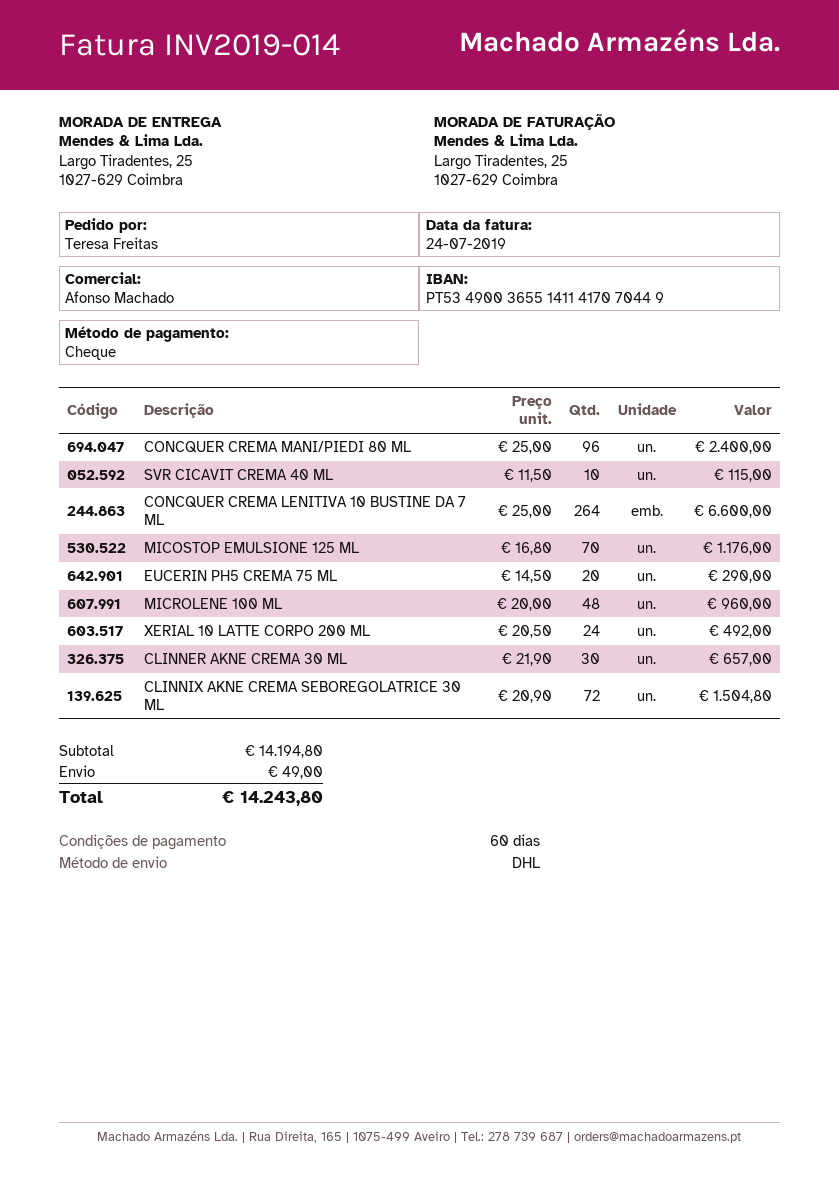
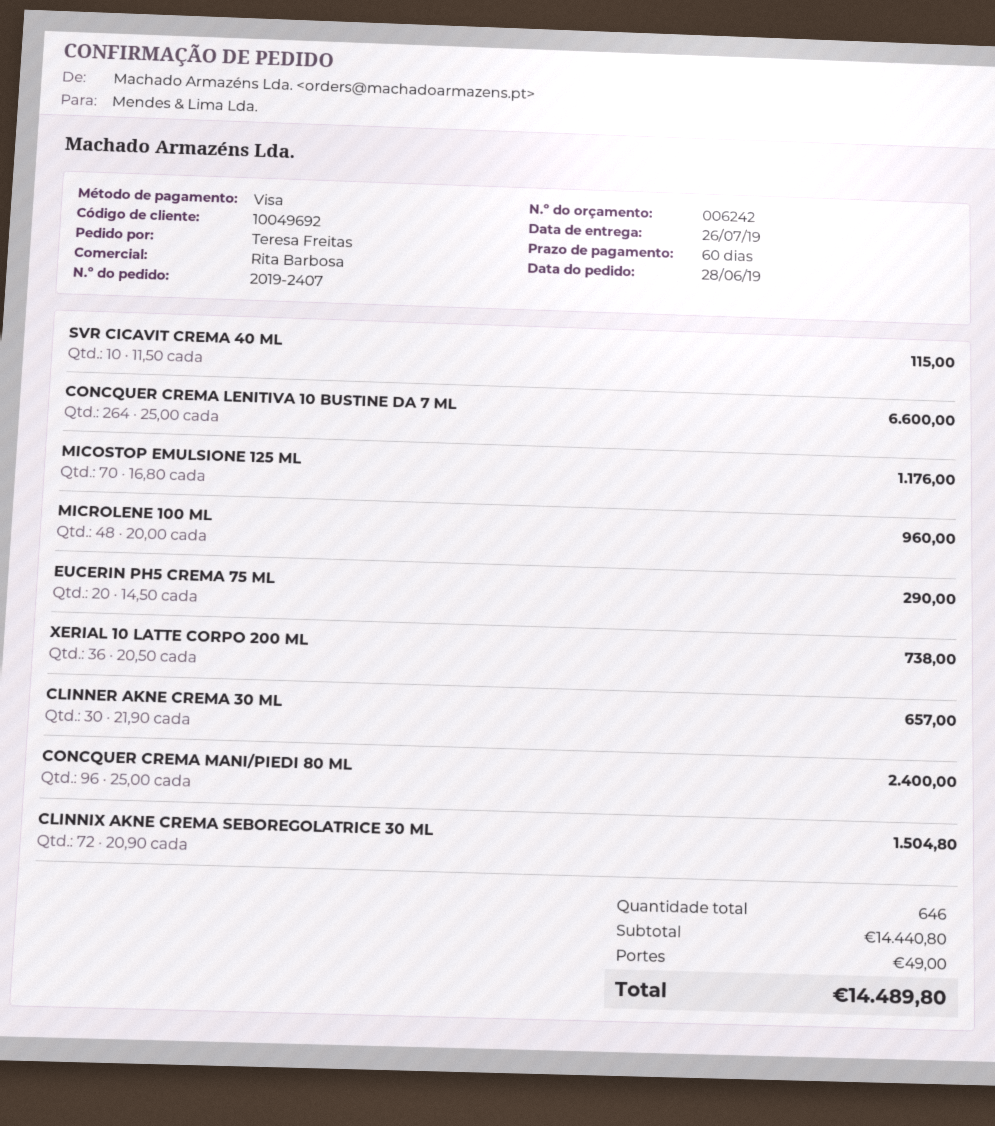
sales rep: Afonso Machado -> Rita Barbosa
payment method: cheque -> Visa
XERIAL 10 LATTE CORPO 200 ML: 24 x 20.50 = 492.00 -> 36 x 20.50 = 738.00
subtotal: 14194.80 -> 14440.80
total: 14243.80 -> 14489.80

